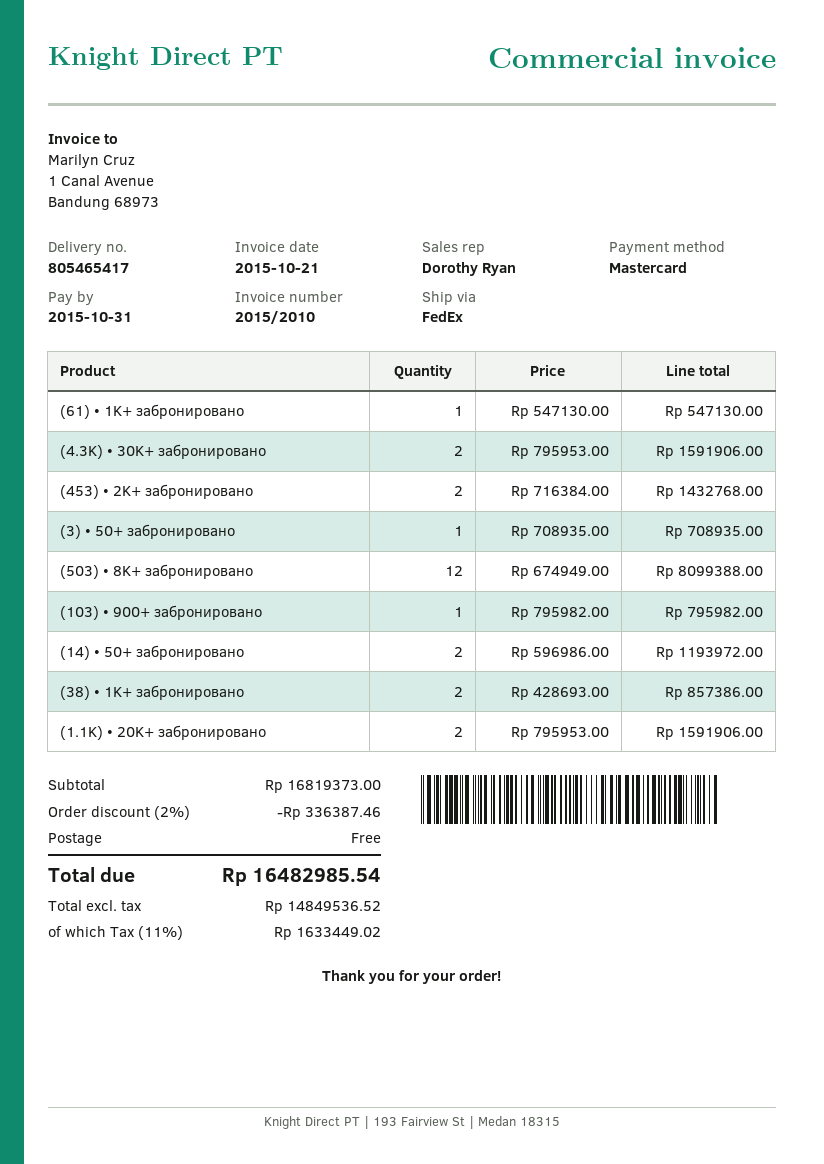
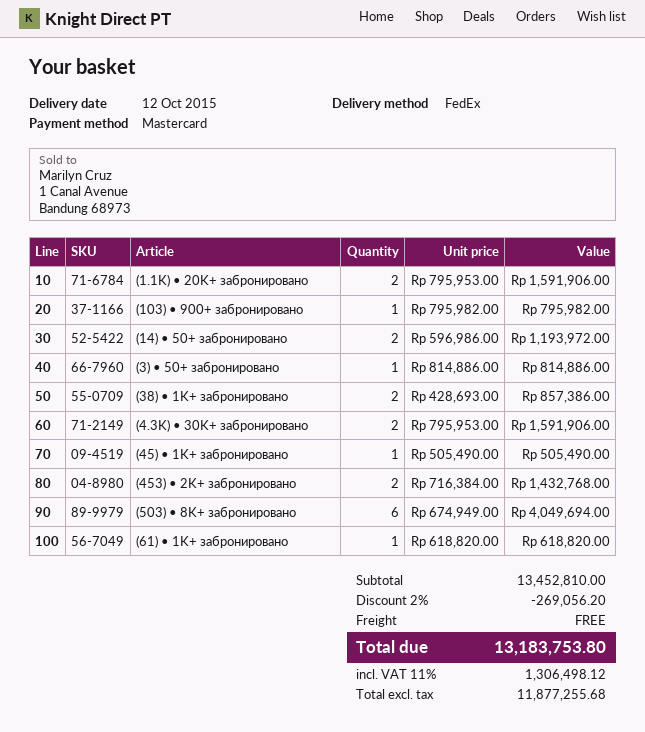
(61) • 1K+ забронировано: 1 x 547130.00 = 547130.00 -> 1 x 618820.00 = 618820.00
(3) • 50+ забронировано: 1 x 708935.00 = 708935.00 -> 1 x 814886.00 = 814886.00
(503) • 8K+ забронировано: 12 x 674949.00 = 8099388.00 -> 6 x 674949.00 = 4049694.00
(45) • 1K+ забронировано: none -> 1 x 505490.00 = 505490.00
subtotal: 16819373.00 -> 13452810.00
discount: 2% = 336387.46 -> 2% = 269056.20
net: 14849536.52 -> 11877255.68
tax: 11% = 1633449.02 -> 11% = 1306498.12
total: 16482985.54 -> 13183753.80

